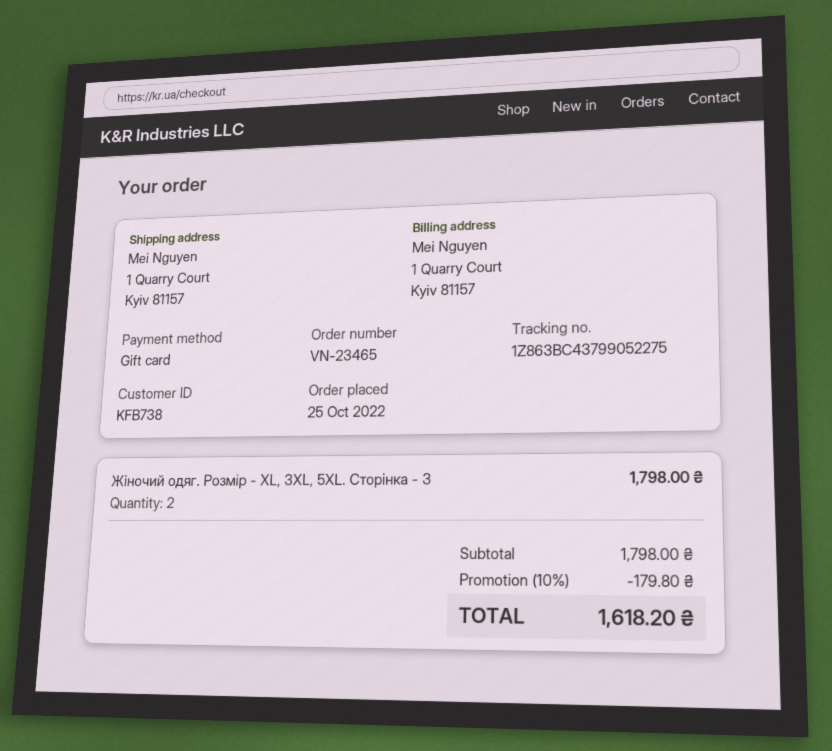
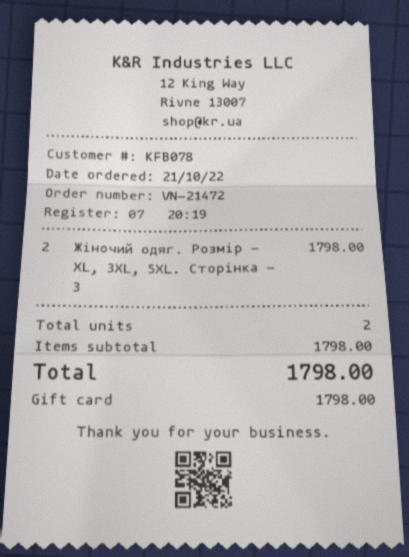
order number: VN-23465 -> VN-21472
order date: 2022-10-25 -> 2022-10-21
customer number: KFB738 -> KFB078
discount: 10% = 179.80 -> none
total: 1618.20 -> 1798.00

